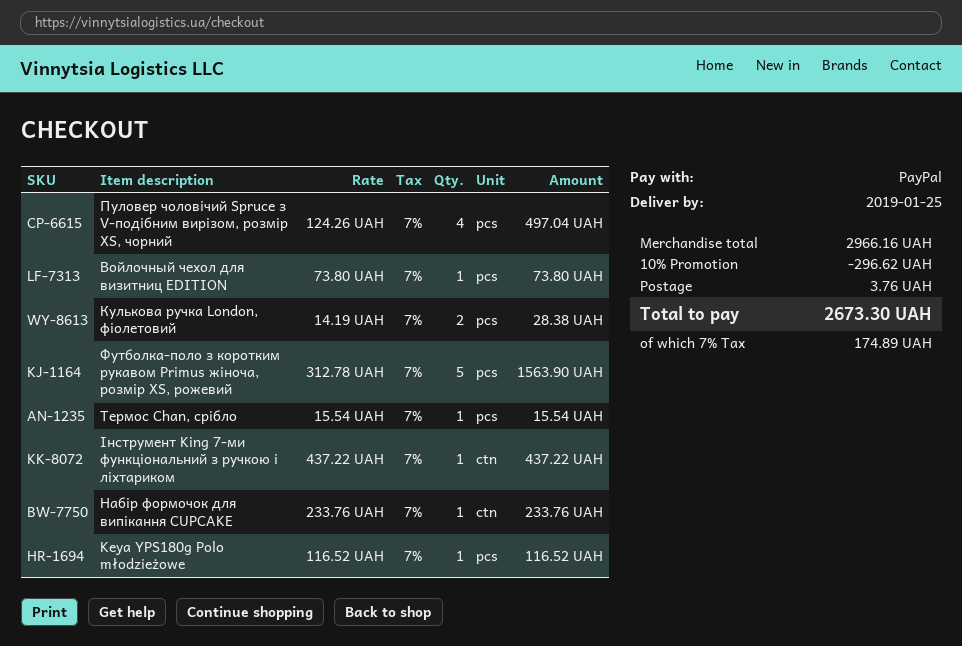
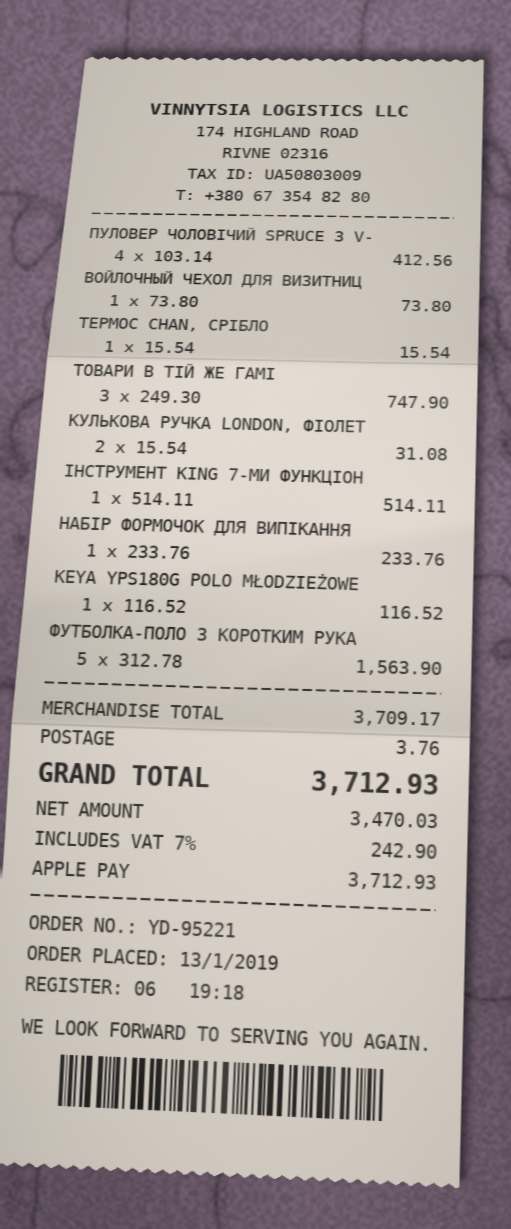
payment method: PayPal -> Apple Pay
Пуловер чоловічий Spruce з V-подібним вирізом, розмір XS, чорний: 4 x 124.26 = 497.04 -> 4 x 103.14 = 412.56
Кулькова ручка London, фіолетовий: 2 x 14.19 = 28.38 -> 2 x 15.54 = 31.08
Інструмент King 7-ми функціональний з ручкою і ліхтариком: 1 x 437.22 = 437.22 -> 1 x 514.11 = 514.11
ТОВАРИ В ТІЙ ЖЕ ГАМІ: none -> 3 x 249.30 = 747.90
subtotal: 2966.16 -> 3709.17
discount: 10% = 296.62 -> none
tax: 7% = 174.89 -> 7% = 242.90
total: 2673.30 -> 3712.93

